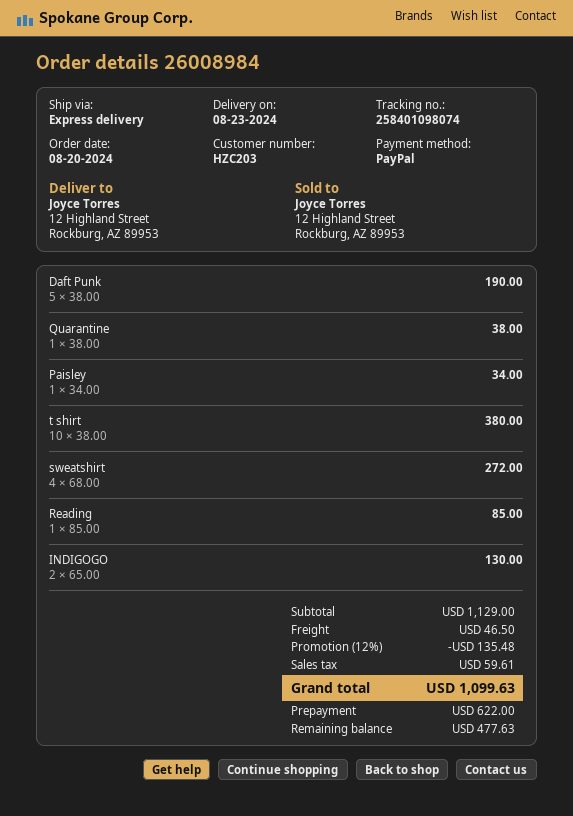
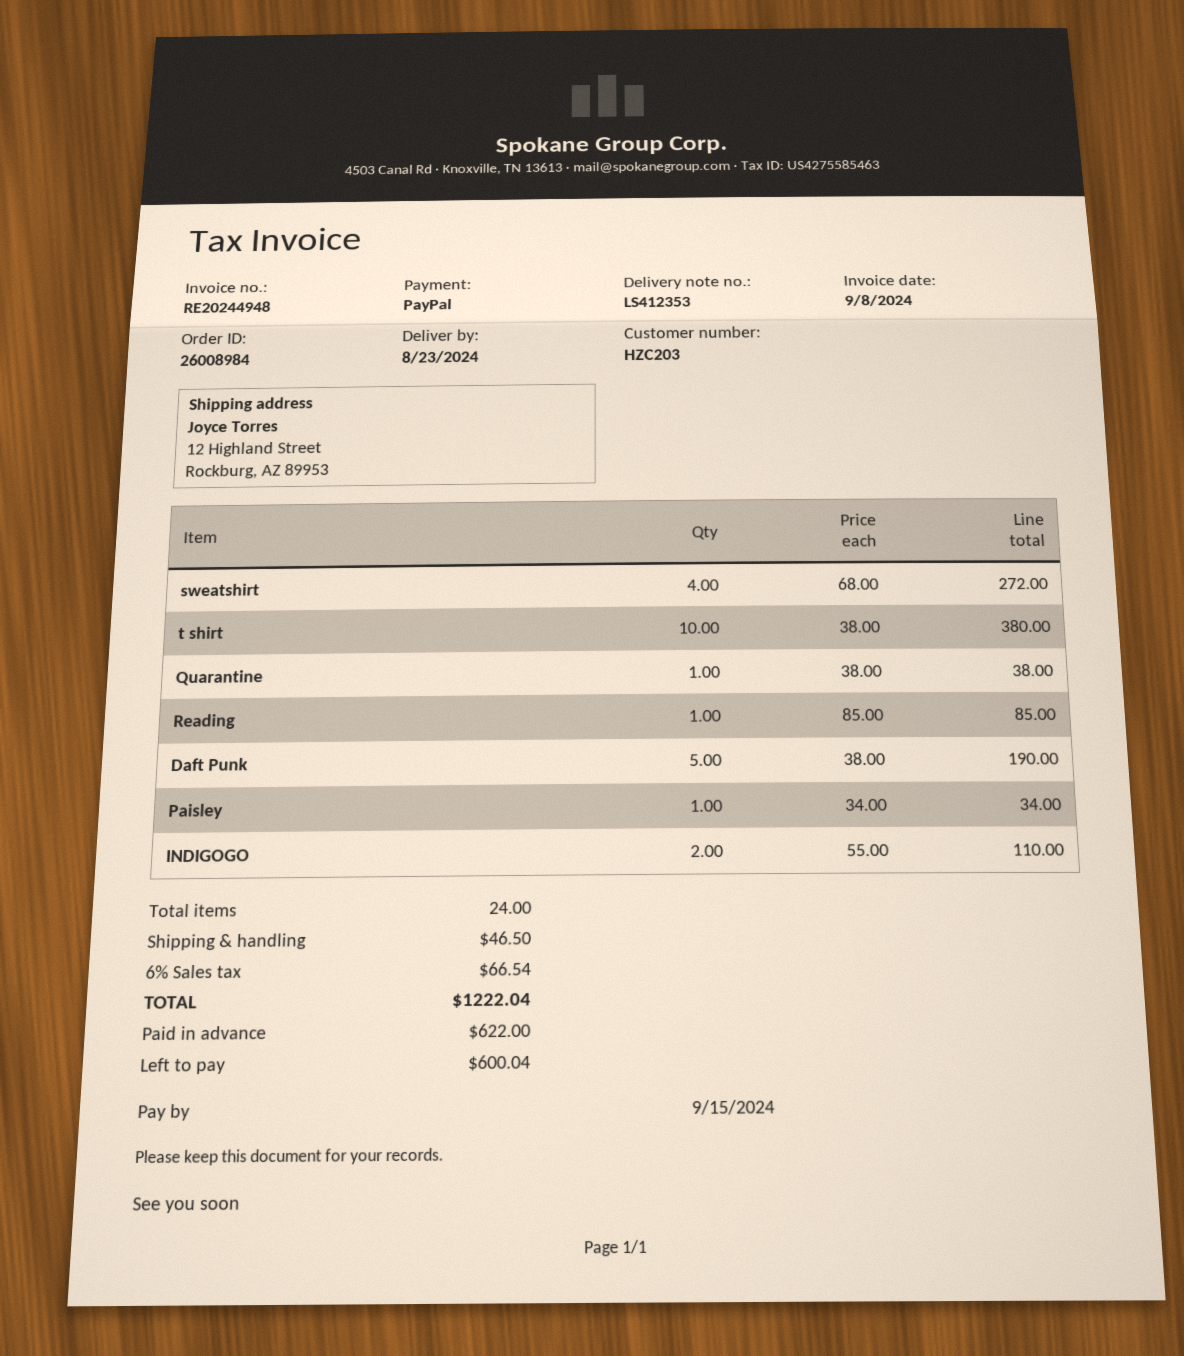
INDIGOGO: 2 x 65.00 = 130.00 -> 2 x 55.00 = 110.00
discount: 12% = 135.48 -> none
tax: 59.61 -> 66.54
total: 1099.63 -> 1222.04
balance: 477.63 -> 600.04

